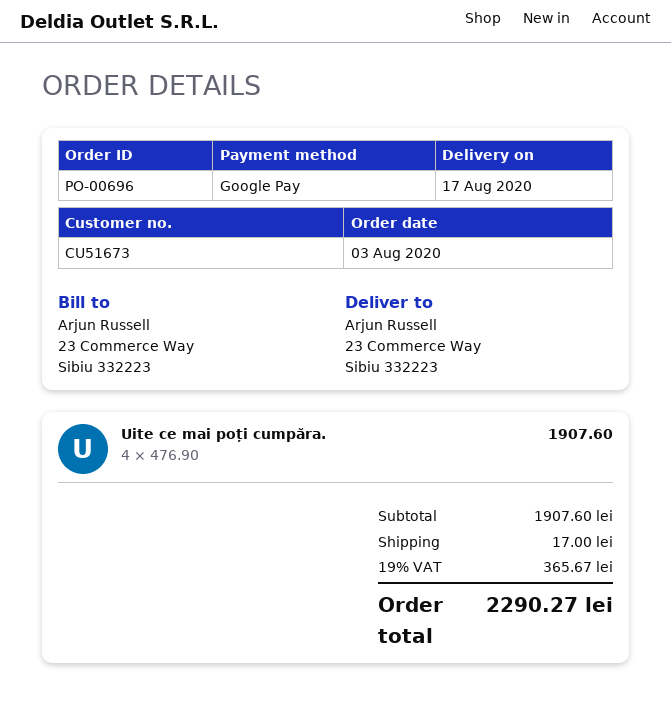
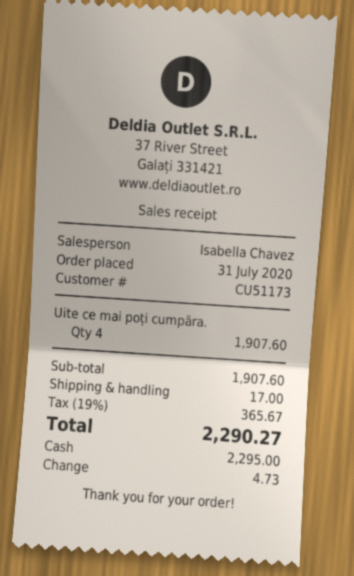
order date: 2020-08-03 -> 2020-07-31
customer number: CU51673 -> CU51173
payment method: Google Pay -> cash

